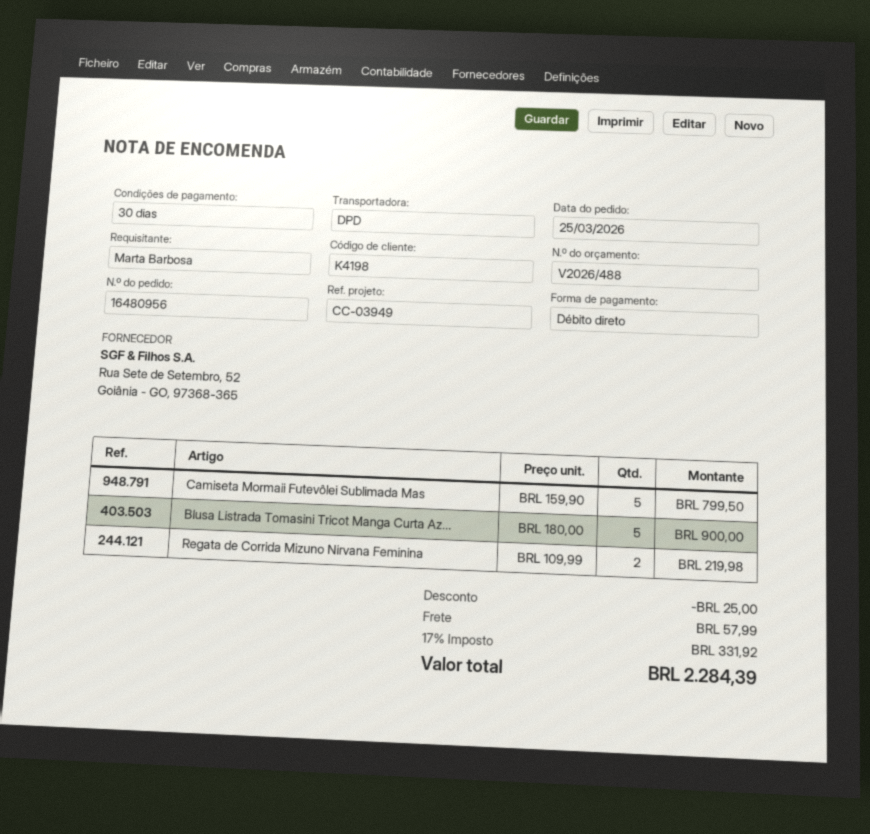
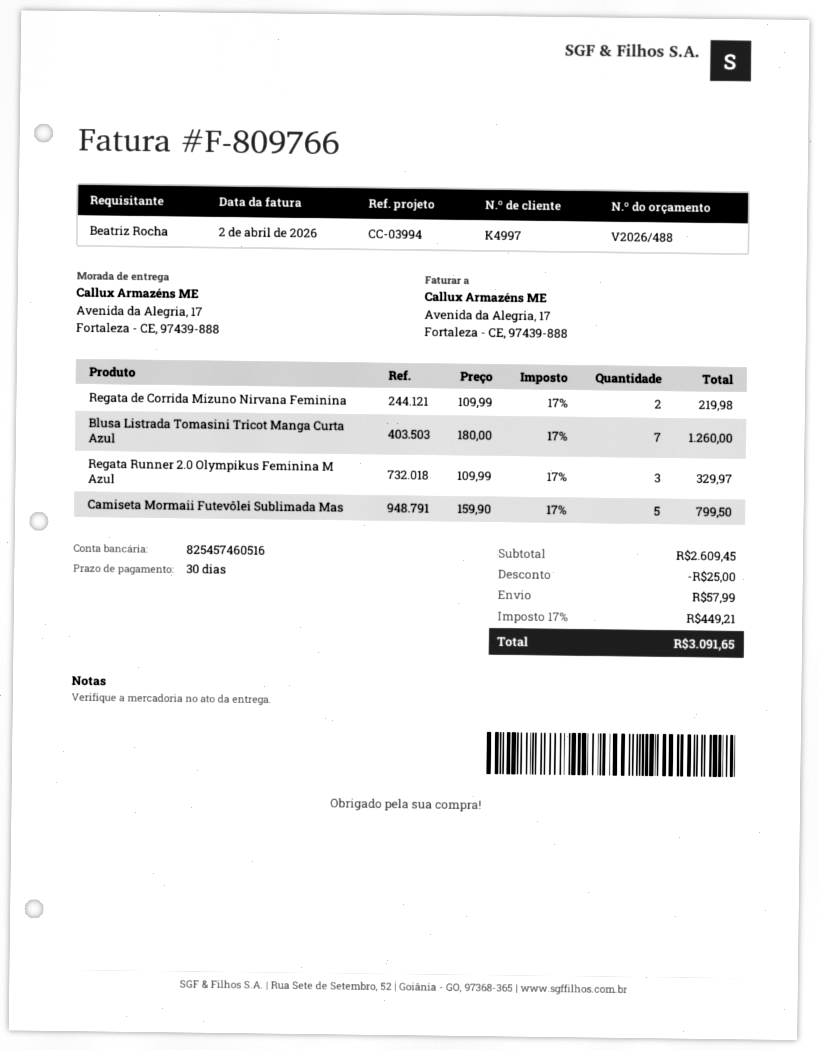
customer number: K4198 -> K4997
reference: CC-03949 -> CC-03994
ordered by: Marta Barbosa -> Beatriz Rocha
Blusa Listrada Tomasini Tricot Manga Curta Az...: 5 x 180.00 = 900.00 -> 7 x 180.00 = 1260.00
Regata Runner 2.0 Olympikus Feminina M Azul: none -> 3 x 109.99 = 329.97
tax: 17% = 331.92 -> 17% = 449.21
total: 2284.39 -> 3091.65

